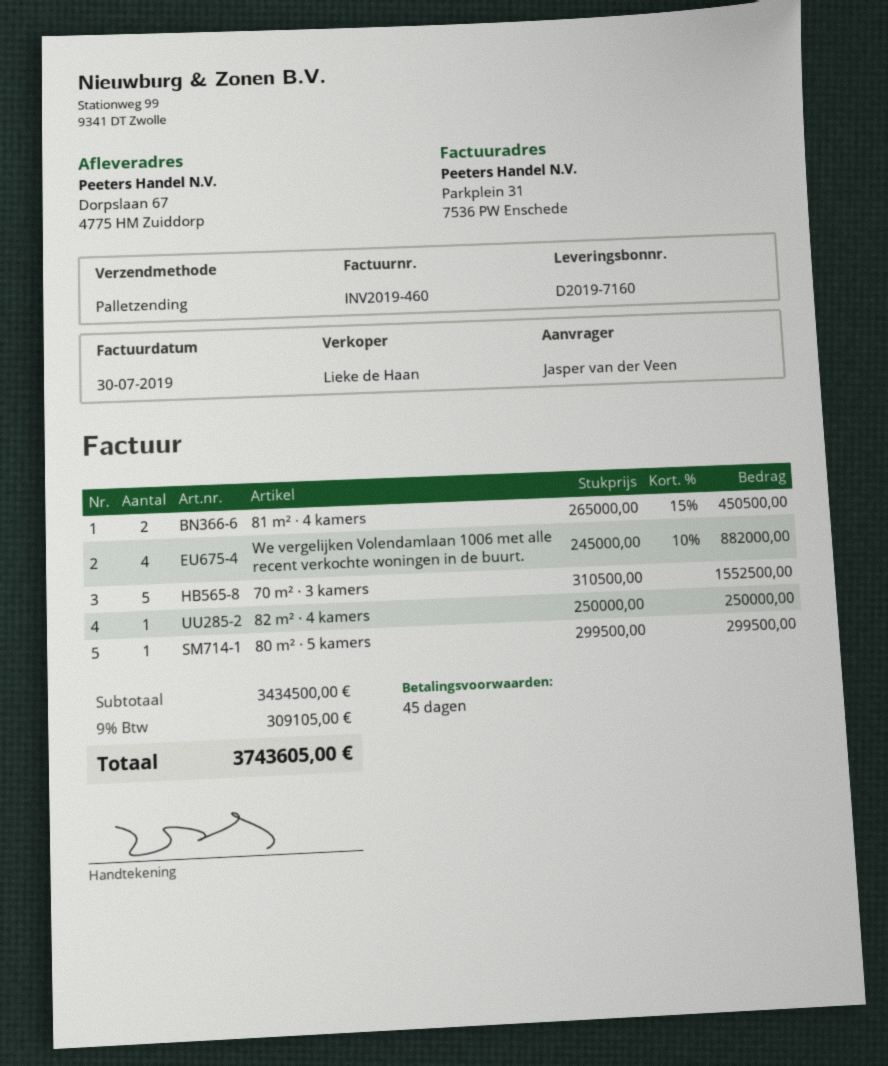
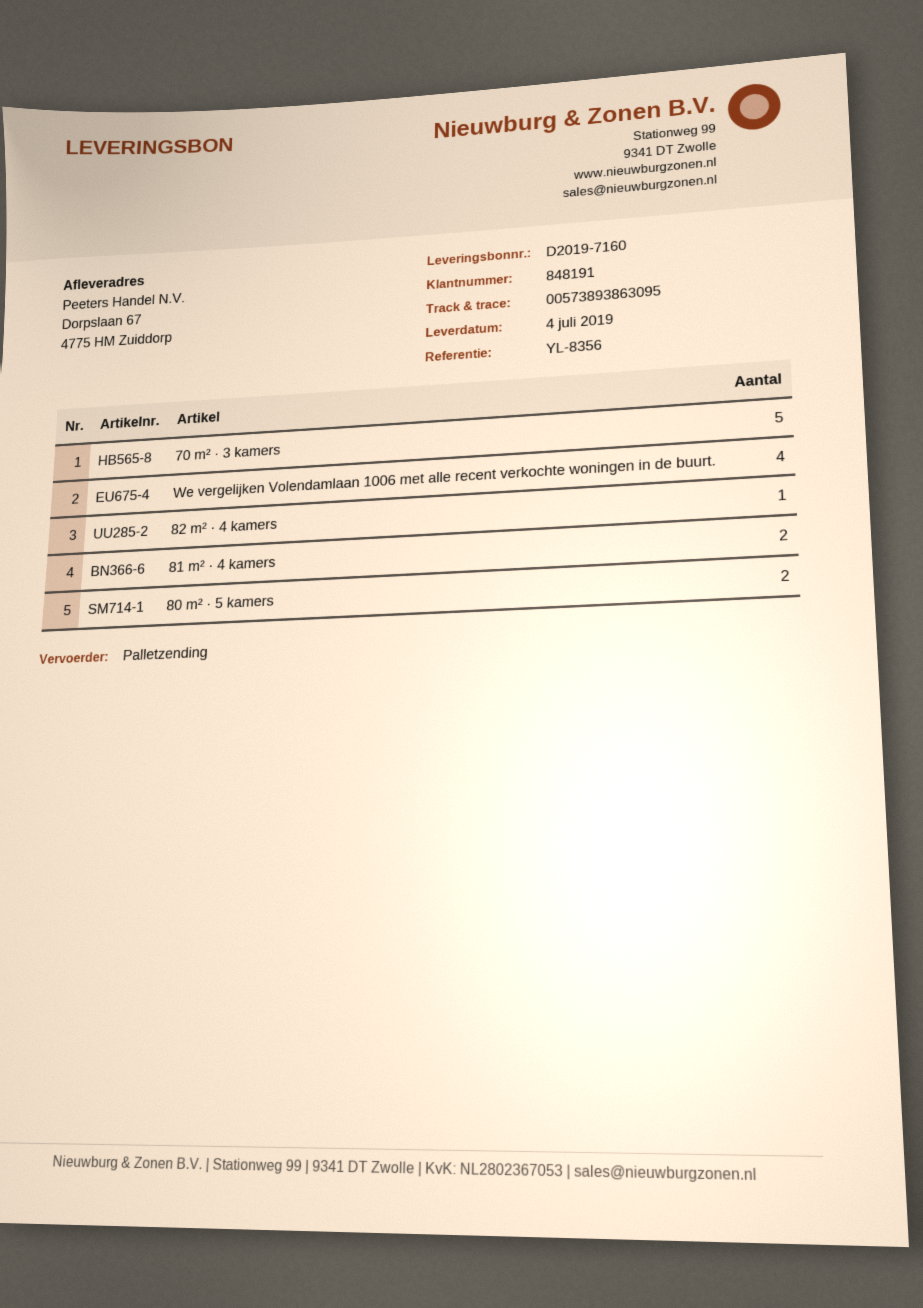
80 m² · 5 kamers: 1 -> 2

